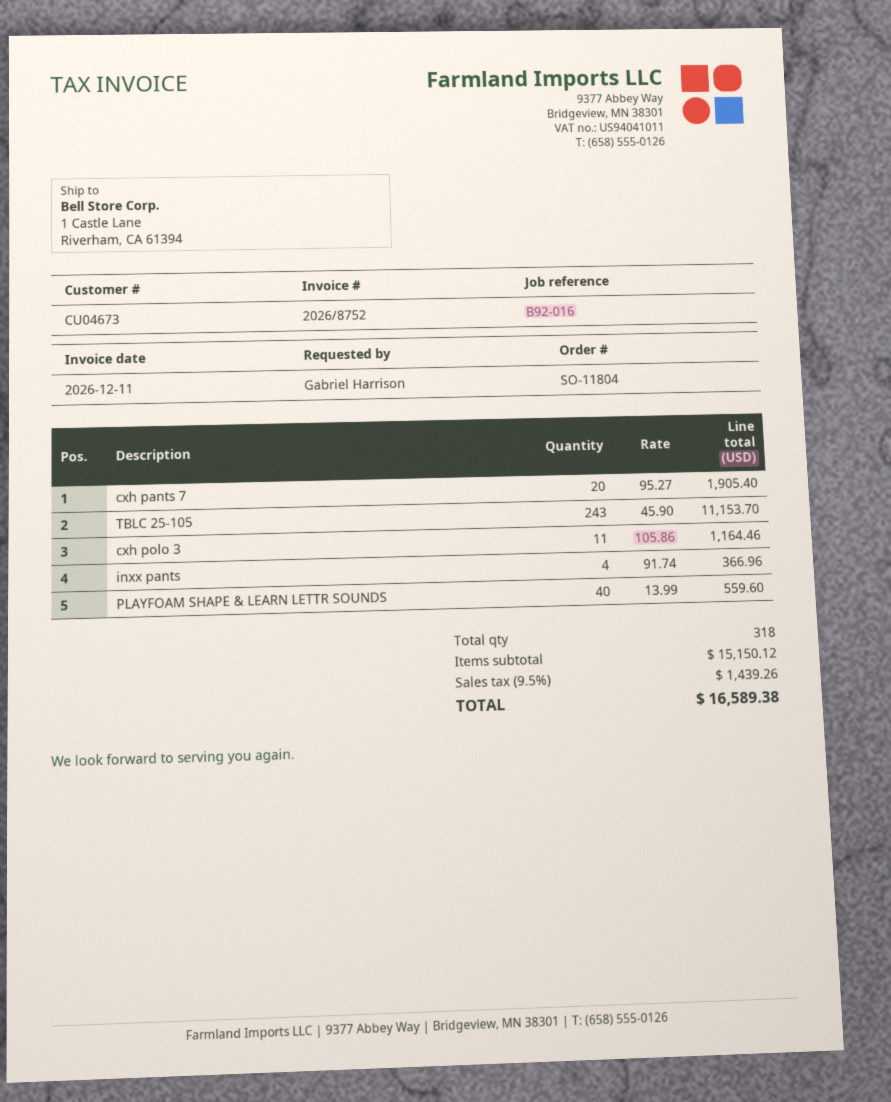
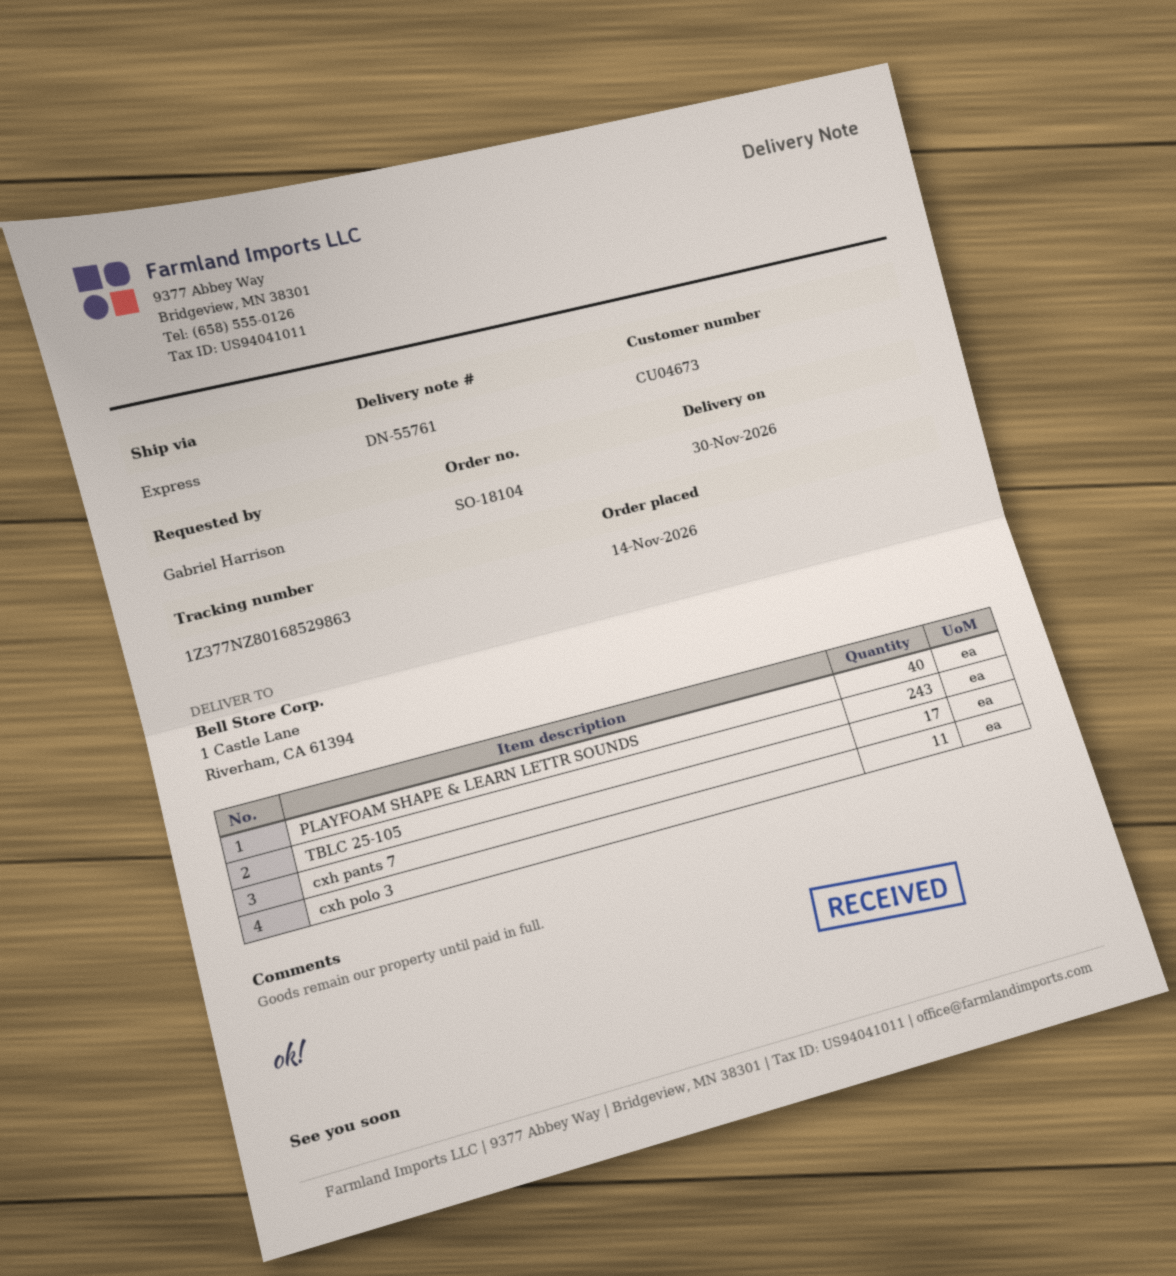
order number: SO-11804 -> SO-18104
cxh pants 7: 20 -> 17
inxx pants: 4 -> none

